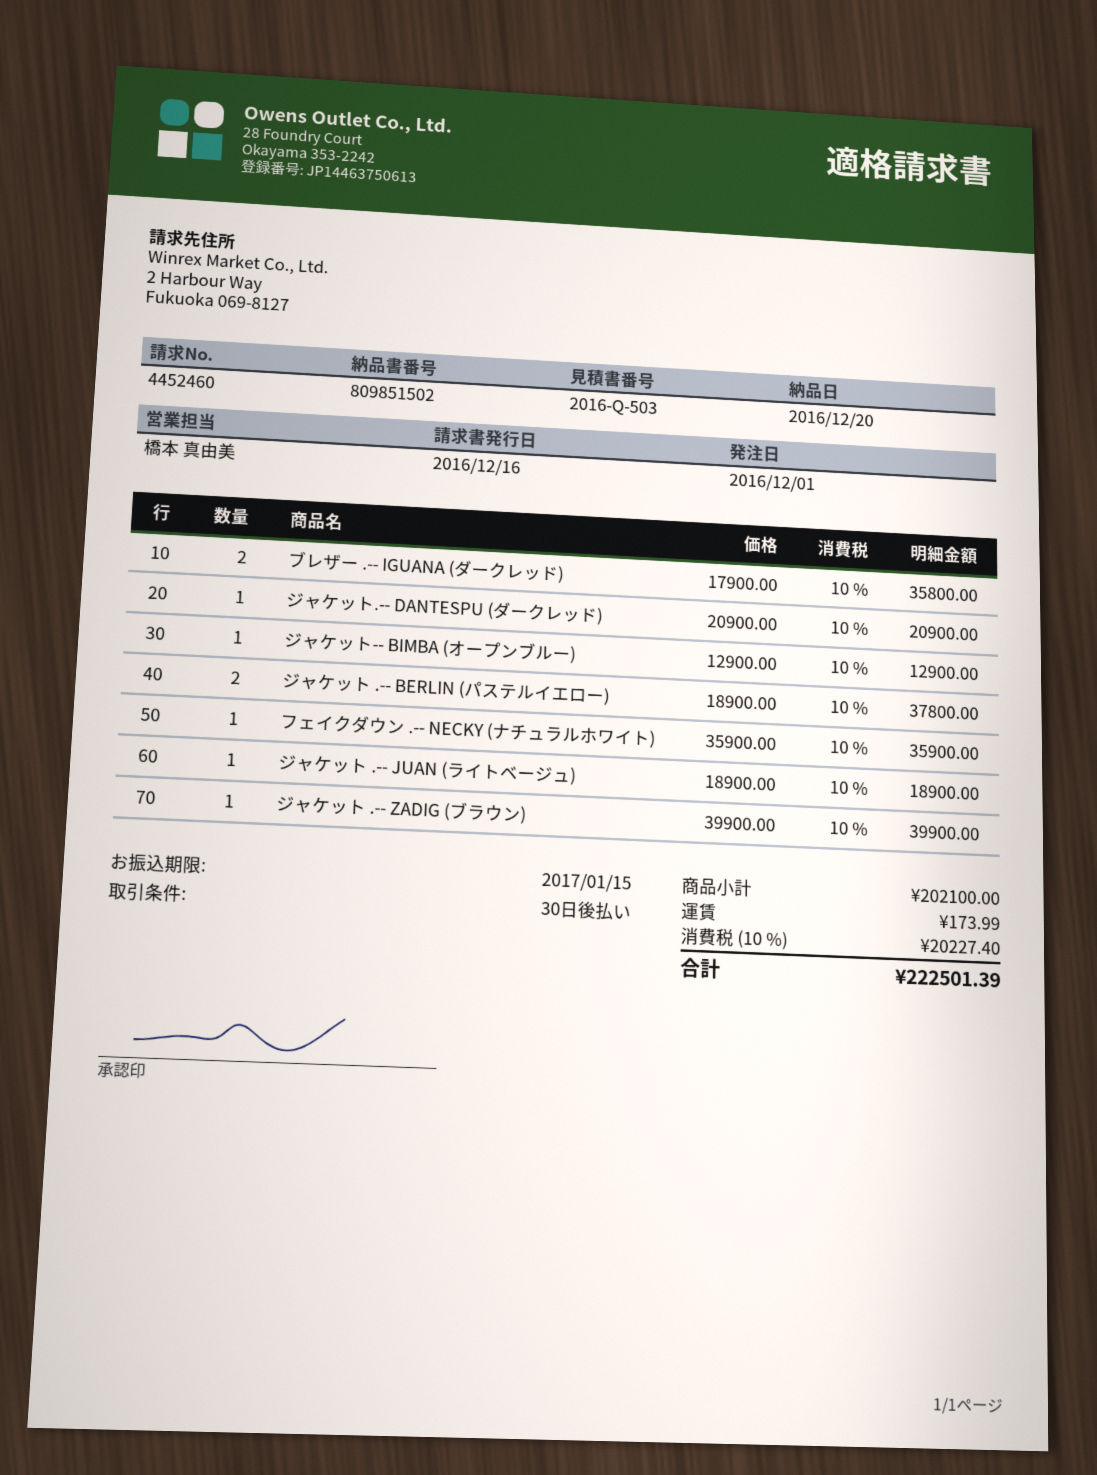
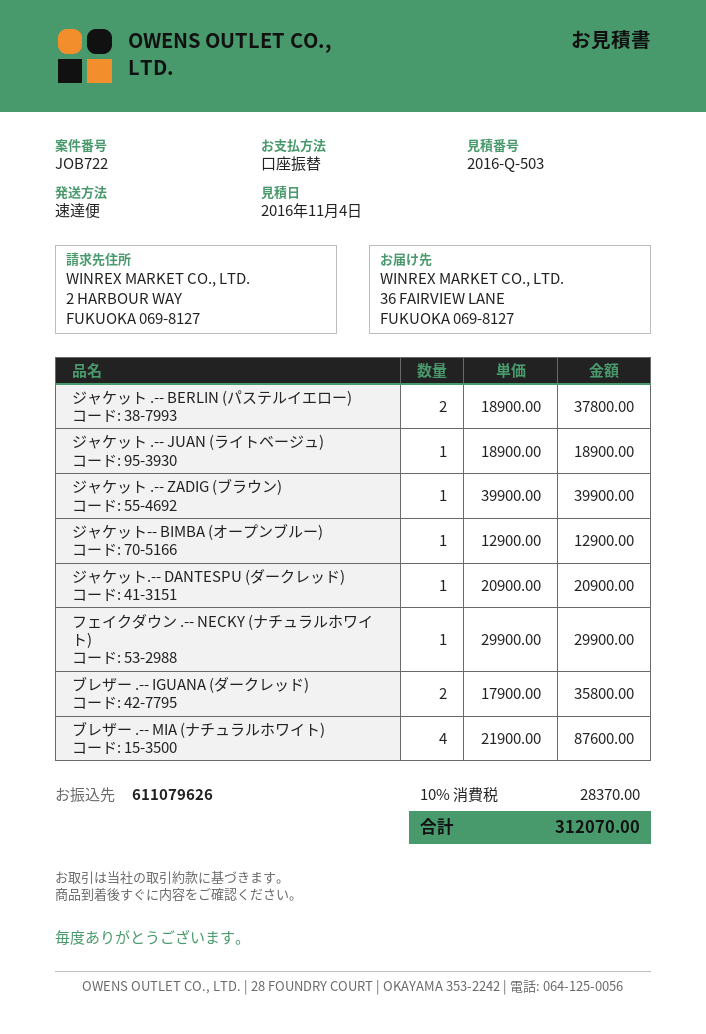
フェイクダウン .-- NECKY (ナチュラルホワイト): 1 x 35900.00 = 35900.00 -> 1 x 29900.00 = 29900.00
ブレザー .-- MIA (ナチュラルホワイト): none -> 4 x 21900.00 = 87600.00
shipping: 173.99 -> none
tax: 10% = 20227.40 -> 10% = 28370.00
total: 222501.39 -> 312070.00

